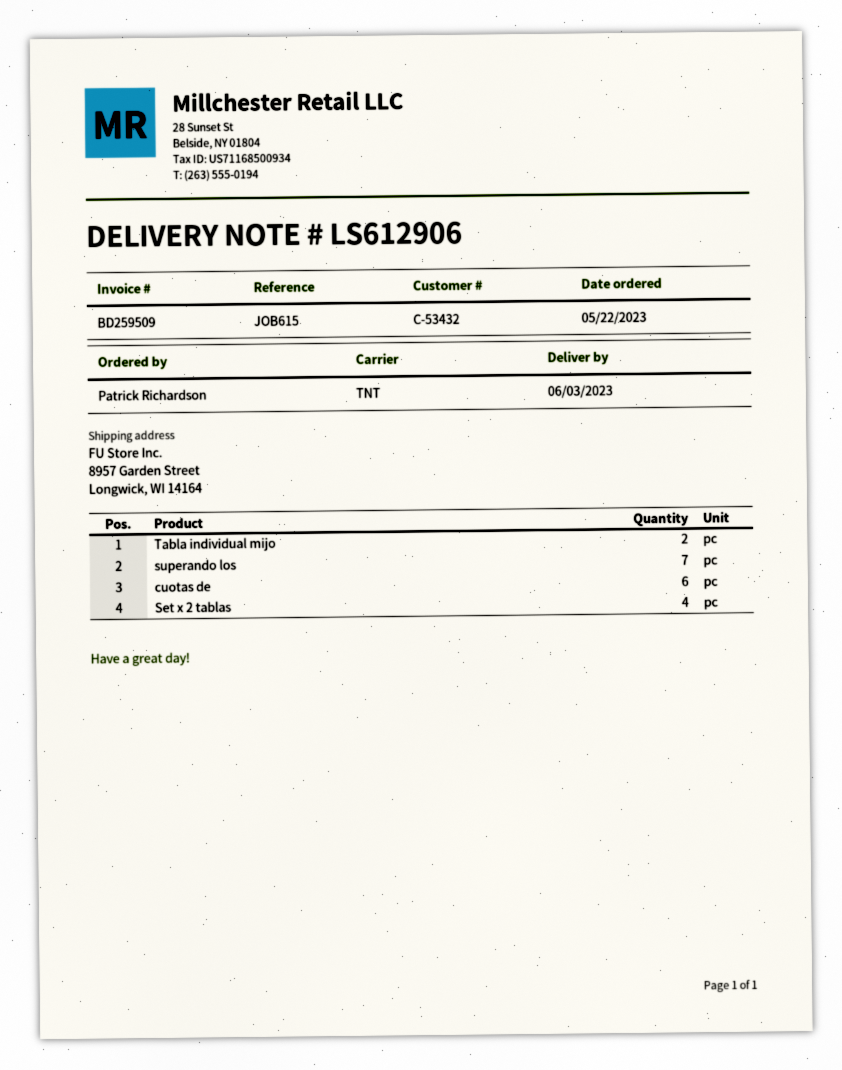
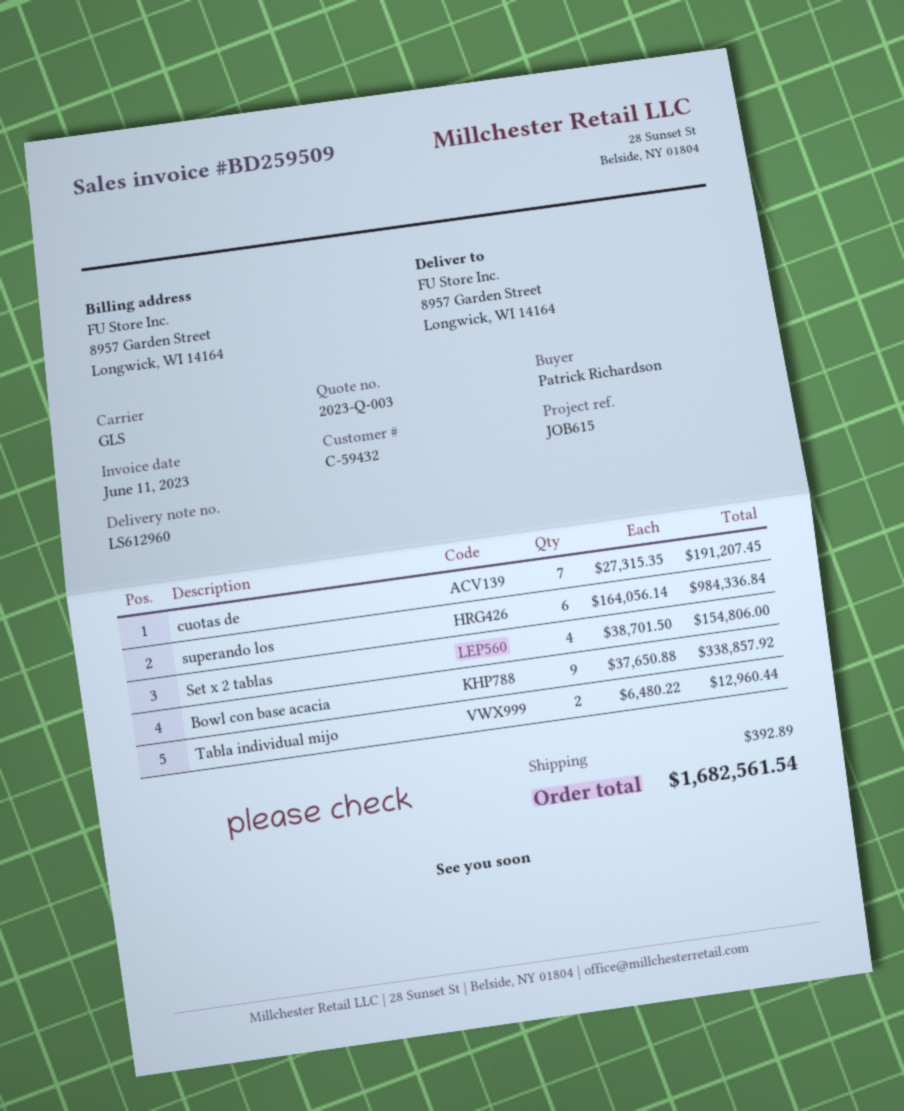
delivery note number: LS612906 -> LS612960
customer number: C-53432 -> C-59432
shipping method: TNT -> GLS
superando los: 7 -> 6
cuotas de: 6 -> 7
Bowl con base acacia: none -> 9

